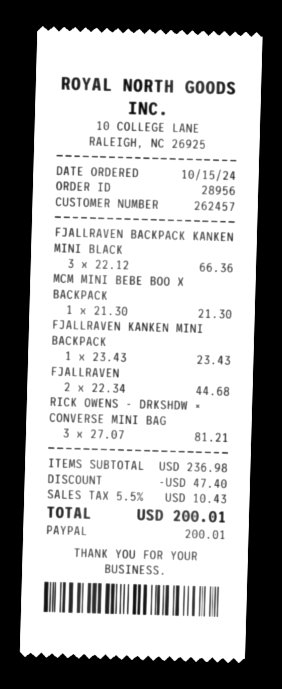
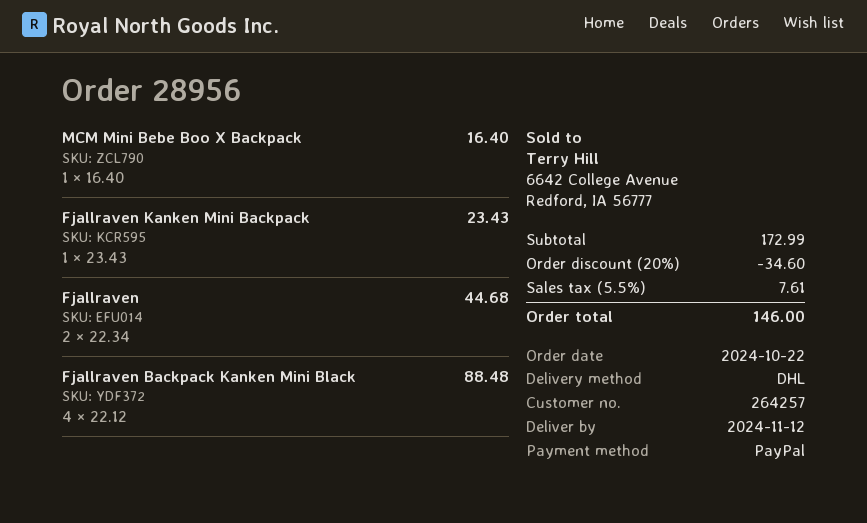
order date: 2024-10-15 -> 2024-10-22
customer number: 262457 -> 264257
FJALLRAVEN BACKPACK KANKEN MINI BLACK: 3 x 22.12 = 66.36 -> 4 x 22.12 = 88.48
MCM MINI BEBE BOO X BACKPACK: 1 x 21.30 = 21.30 -> 1 x 16.40 = 16.40
RICK OWENS - DRKSHDW × CONVERSE MINI BAG: 3 x 27.07 = 81.21 -> none
subtotal: 236.98 -> 172.99
discount: 47.40 -> 34.60
tax: 5.5% = 10.43 -> 5.5% = 7.61
total: 200.01 -> 146.00

